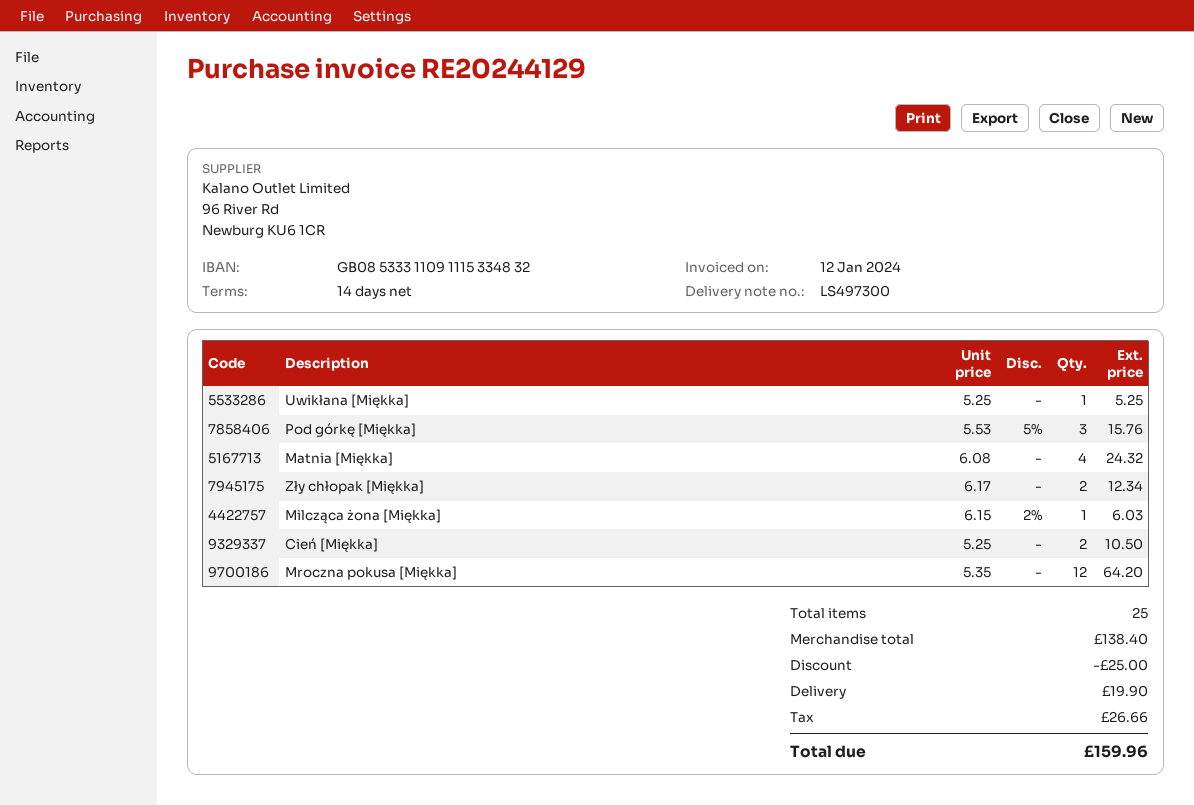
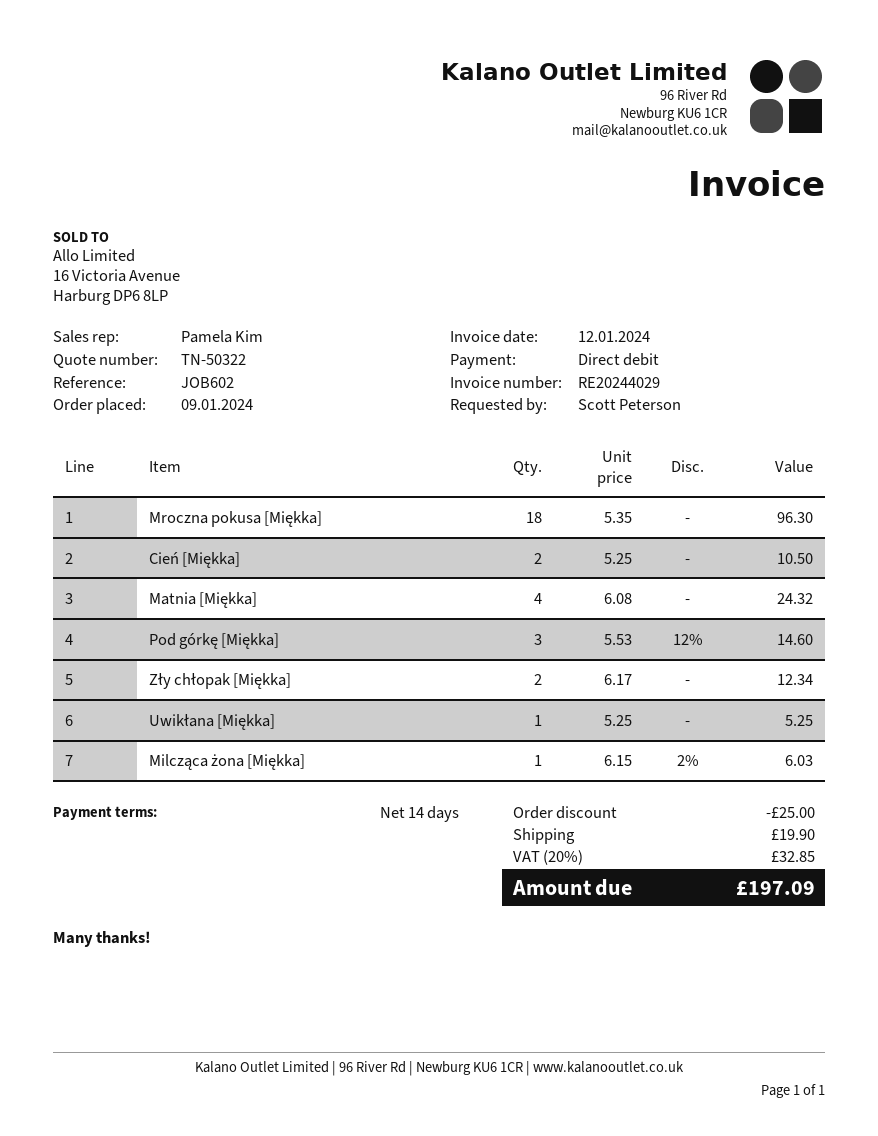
invoice number: RE20244129 -> RE20244029
Pod górkę [Miękka]: 3 x 5.53 - 5% = 15.76 -> 3 x 5.53 - 12% = 14.60
Mroczna pokusa [Miękka]: 12 x 5.35 = 64.20 -> 18 x 5.35 = 96.30
tax: 26.66 -> 32.85
total: 159.96 -> 197.09

